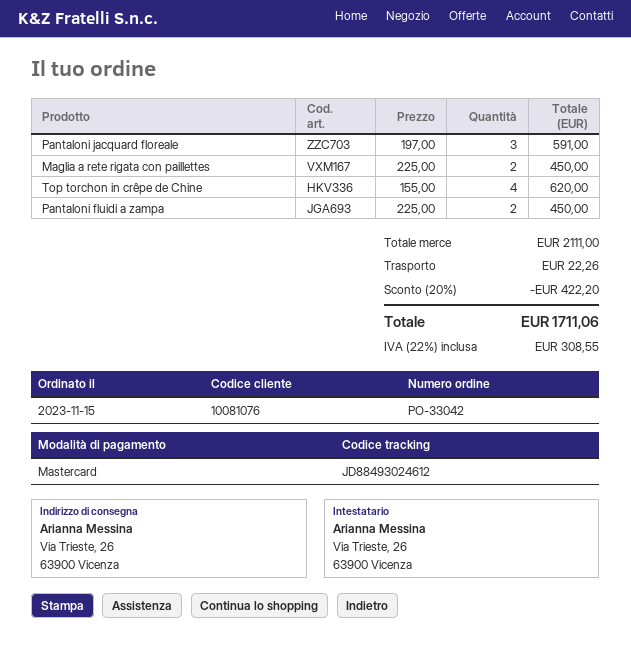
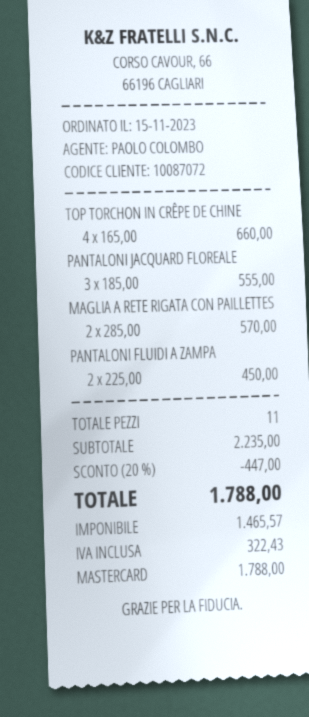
customer number: 10081076 -> 10087072
Pantaloni jacquard floreale: 3 x 197.00 = 591.00 -> 3 x 185.00 = 555.00
Maglia a rete rigata con paillettes: 2 x 225.00 = 450.00 -> 2 x 285.00 = 570.00
Top torchon in crêpe de Chine: 4 x 155.00 = 620.00 -> 4 x 165.00 = 660.00
subtotal: 2111.00 -> 2235.00
discount: 20% = 422.20 -> 20% = 447.00
shipping: 22.26 -> none
tax: 308.55 -> 322.43
total: 1711.06 -> 1788.00

